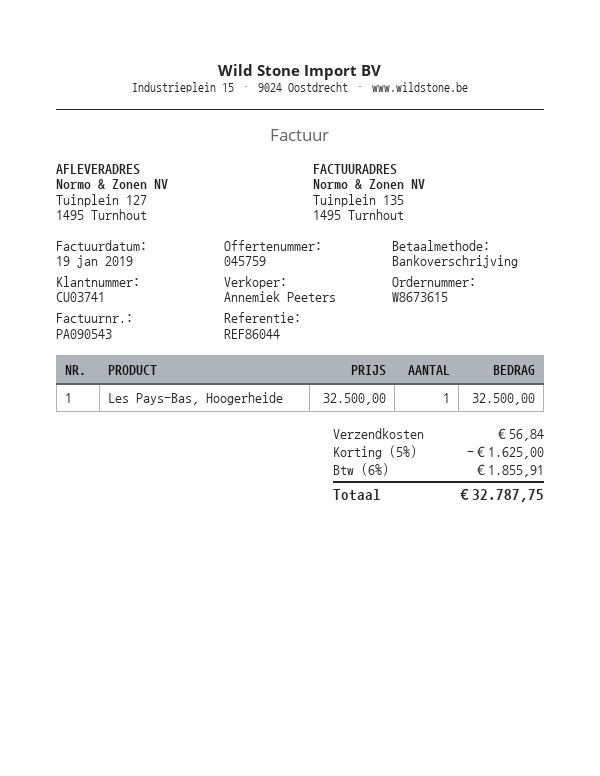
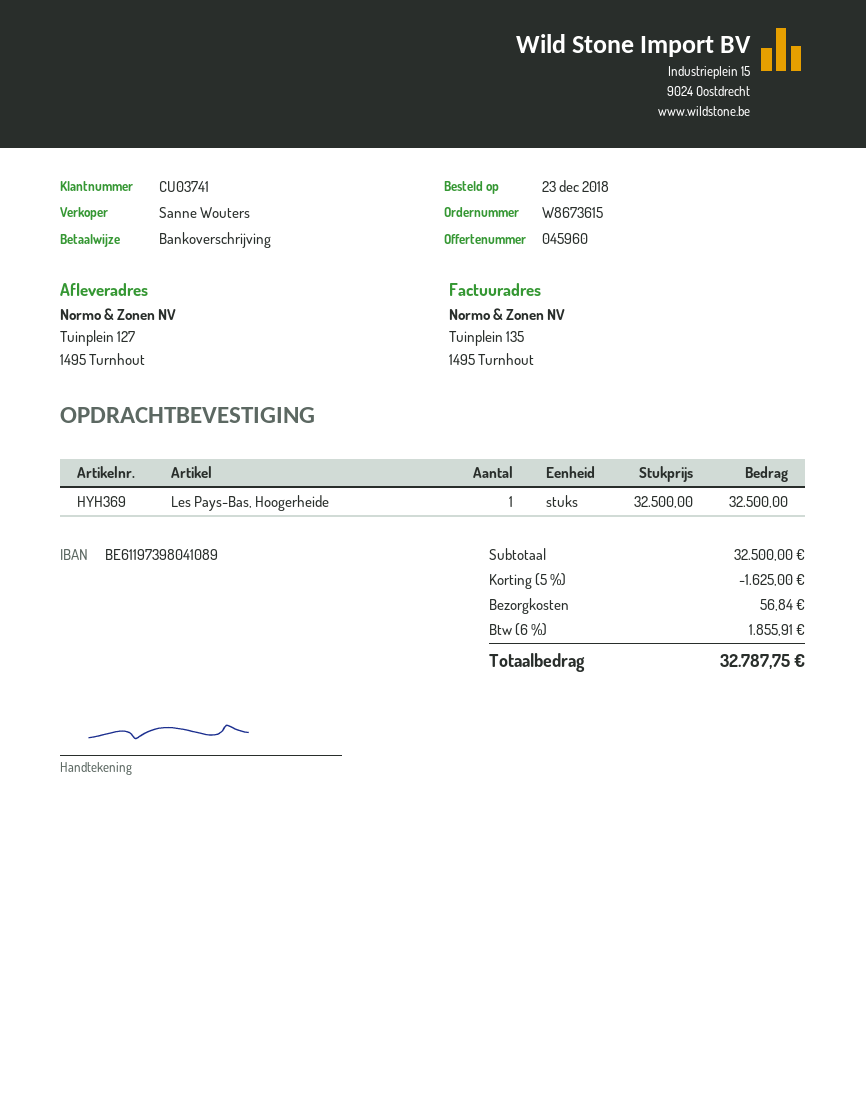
quote number: 045759 -> 045960
sales rep: Annemiek Peeters -> Sanne Wouters

